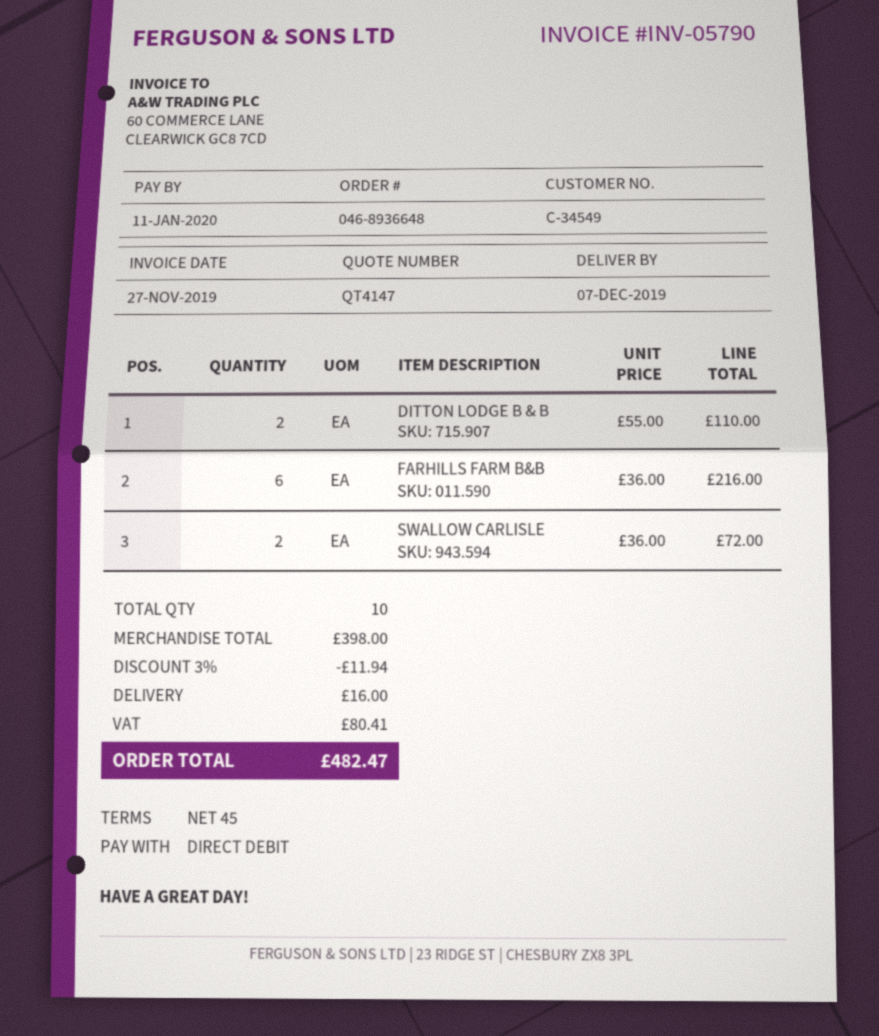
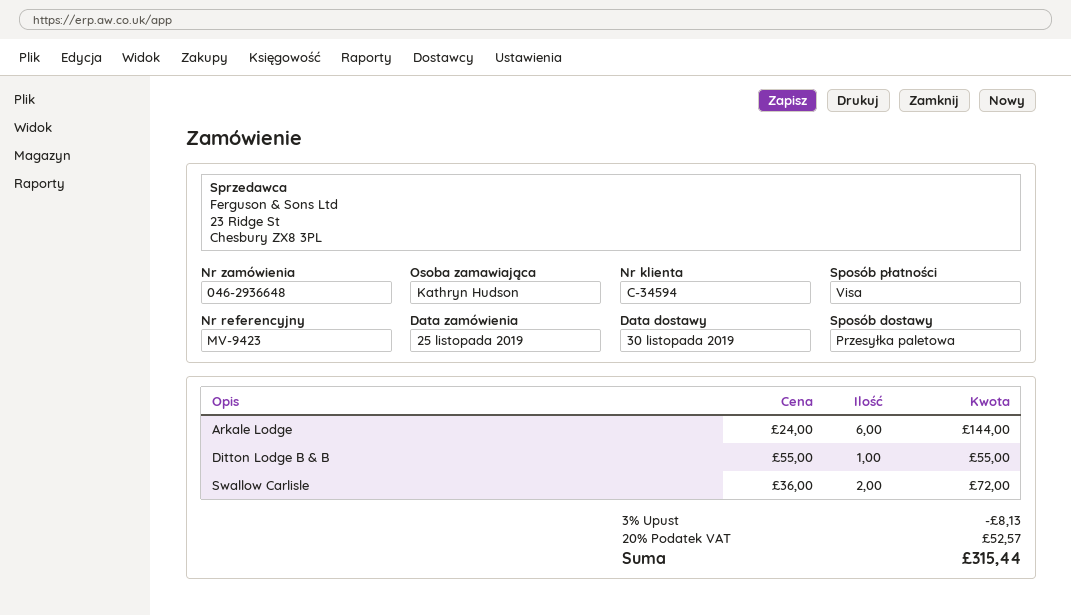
order number: 046-8936648 -> 046-2936648
delivery date: 2019-12-07 -> 2019-11-30
customer number: C-34549 -> C-34594
payment method: direct debit -> Visa
DITTON LODGE B & B: 2 x 55.00 = 110.00 -> 1 x 55.00 = 55.00
FARHILLS FARM B&B: 6 x 36.00 = 216.00 -> none
Arkale Lodge: none -> 6 x 24.00 = 144.00
discount: 3% = 11.94 -> 3% = 8.13
shipping: 16.00 -> none
tax: 80.41 -> 52.57
total: 482.47 -> 315.44

